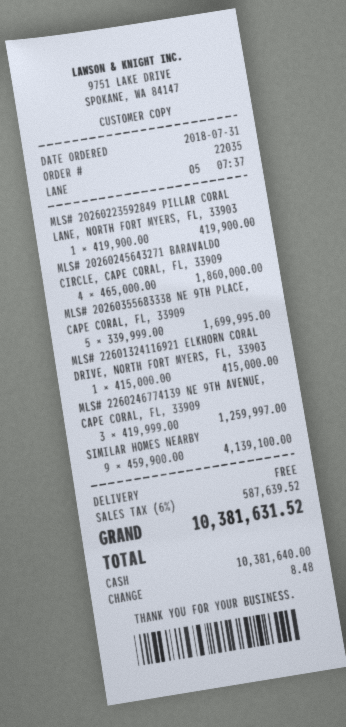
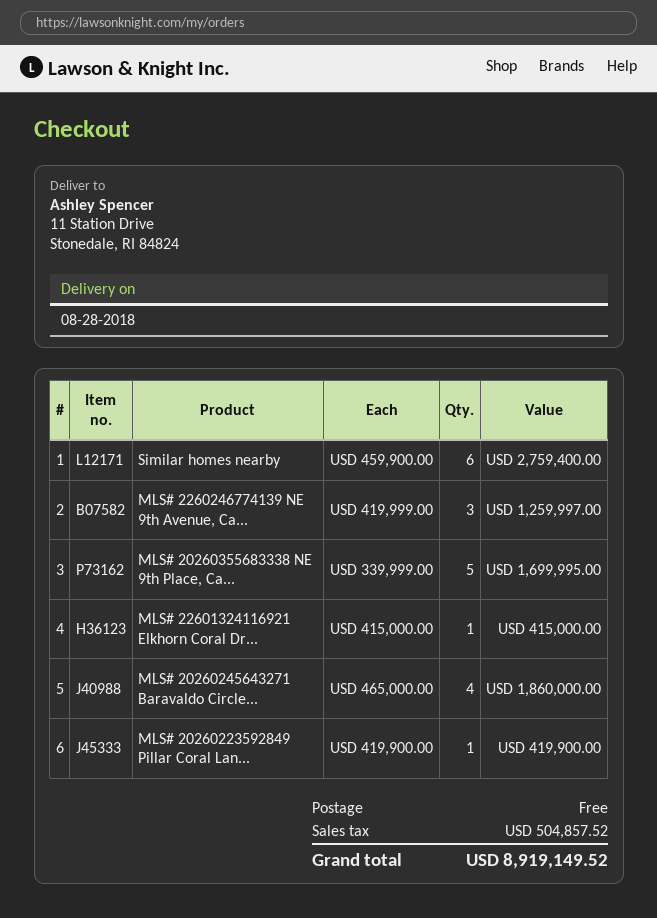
SIMILAR HOMES NEARBY: 9 x 459900.00 = 4139100.00 -> 6 x 459900.00 = 2759400.00
tax: 587639.52 -> 504857.52
total: 10381631.52 -> 8919149.52

